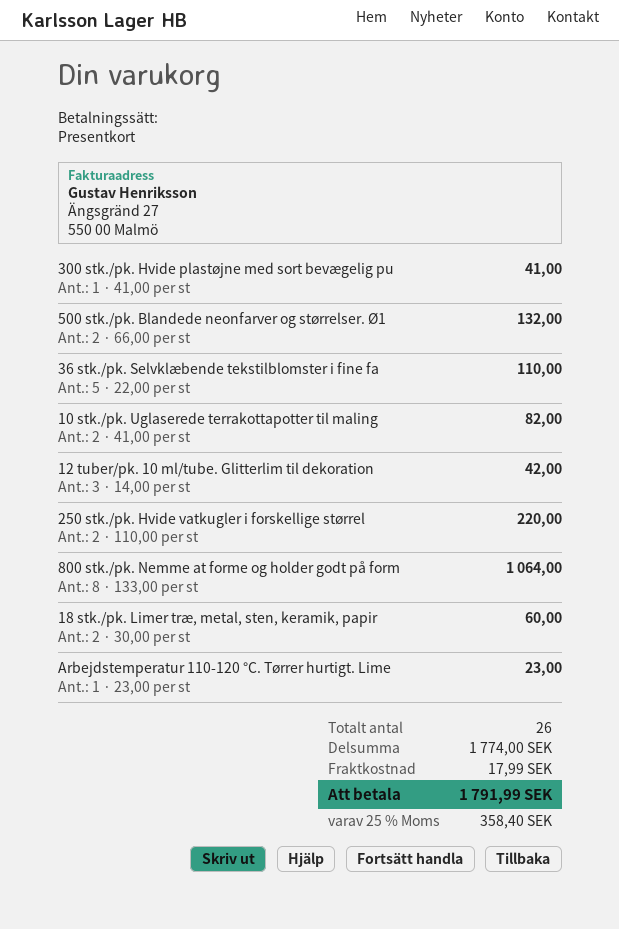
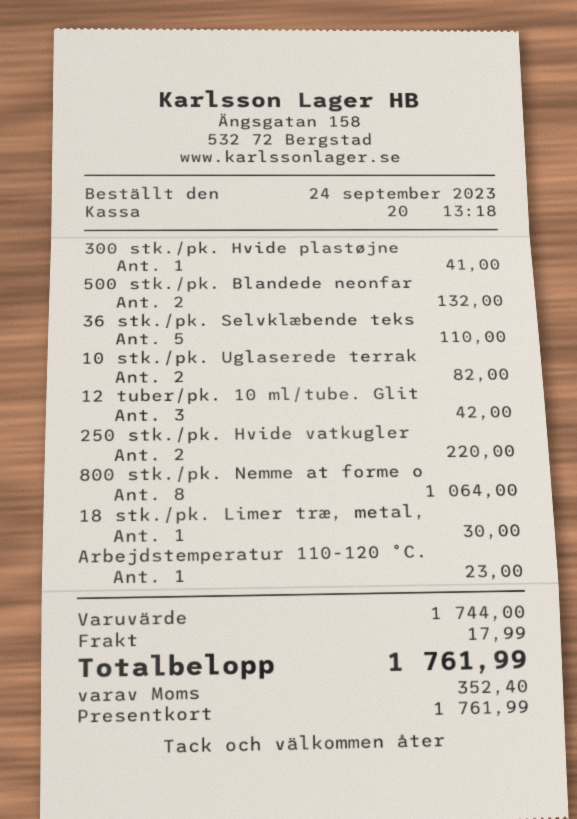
18 stk./pk. Limer træ, metal, sten, keramik, papir: 2 for 60.00 -> 1 for 30.00
subtotal: 1774.00 -> 1744.00
tax: 358.40 -> 352.40
total: 1791.99 -> 1761.99

